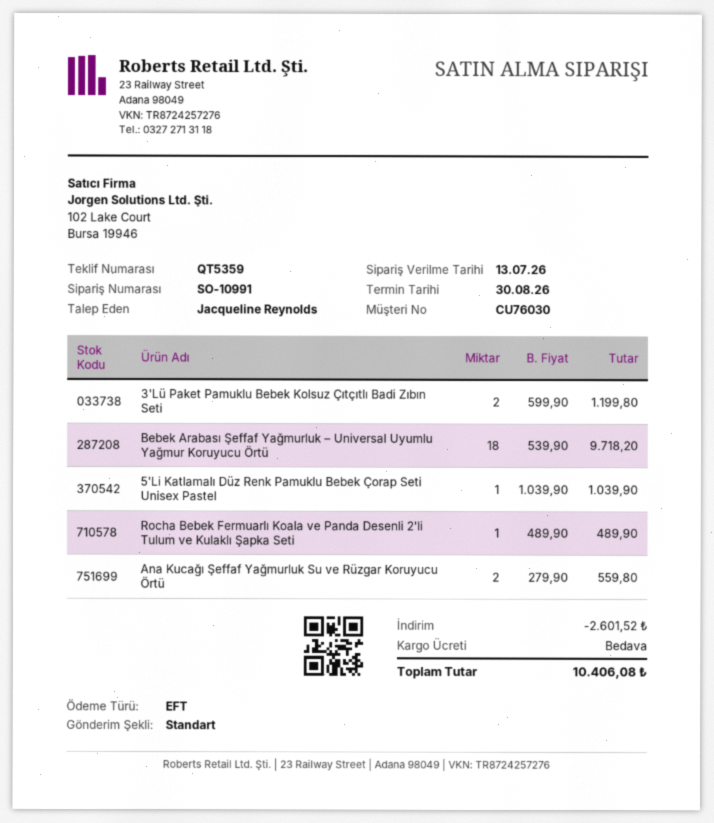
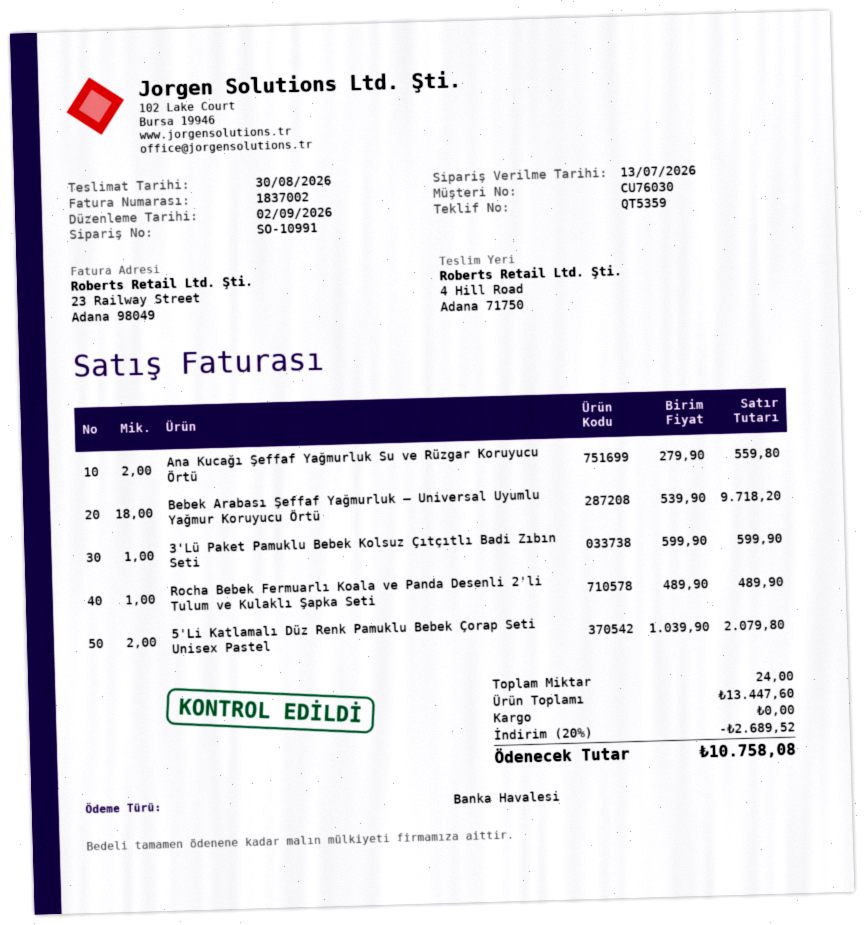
3'Lü Paket Pamuklu Bebek Kolsuz Çıtçıtlı Badi Zıbın Seti: 2 x 599.90 = 1199.80 -> 1 x 599.90 = 599.90
5'Li Katlamalı Düz Renk Pamuklu Bebek Çorap Seti Unisex Pastel: 1 x 1039.90 = 1039.90 -> 2 x 1039.90 = 2079.80
discount: 2601.52 -> 2689.52
total: 10406.08 -> 10758.08

